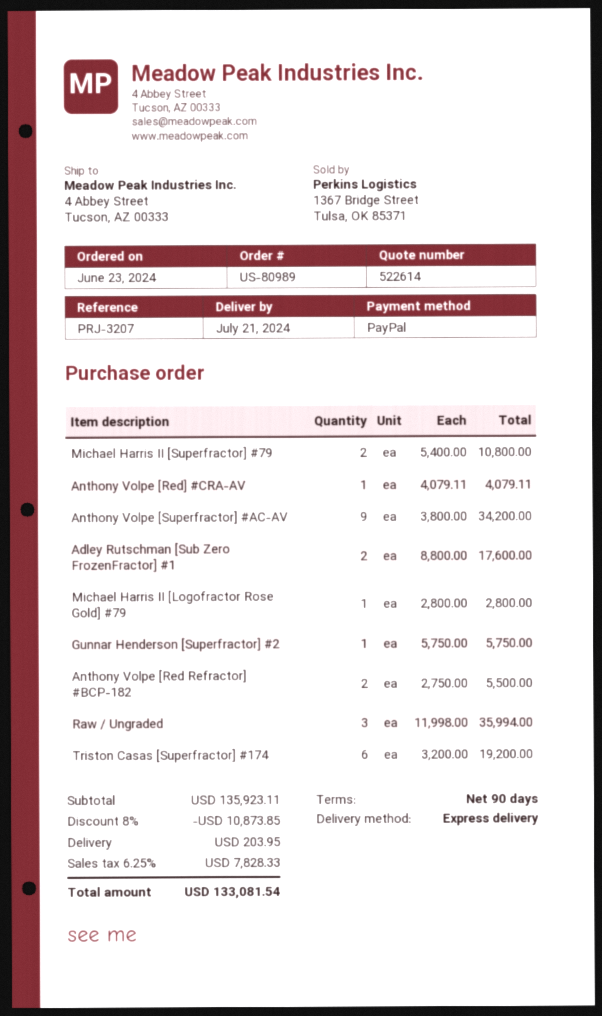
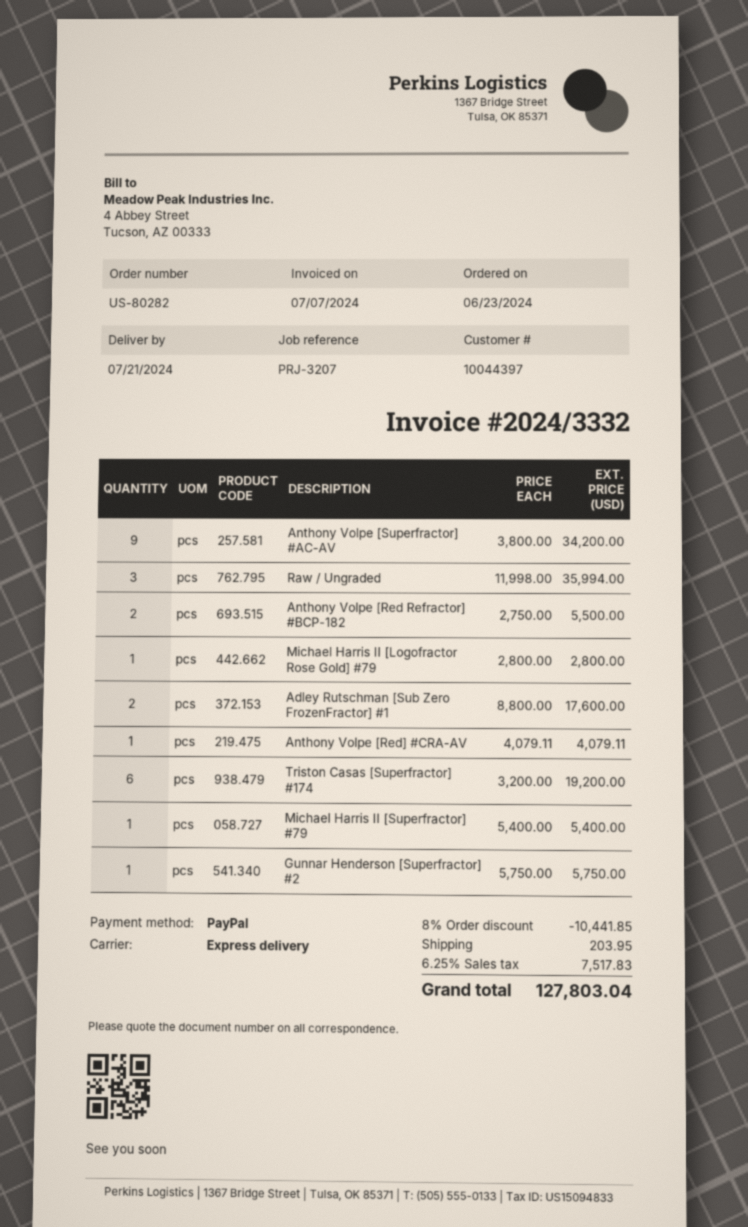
order number: US-80989 -> US-80282
Michael Harris II [Superfractor] #79: 2 x 5400.00 = 10800.00 -> 1 x 5400.00 = 5400.00
discount: 8% = 10873.85 -> 8% = 10441.85
tax: 6.25% = 7828.33 -> 6.25% = 7517.83
total: 133081.54 -> 127803.04

